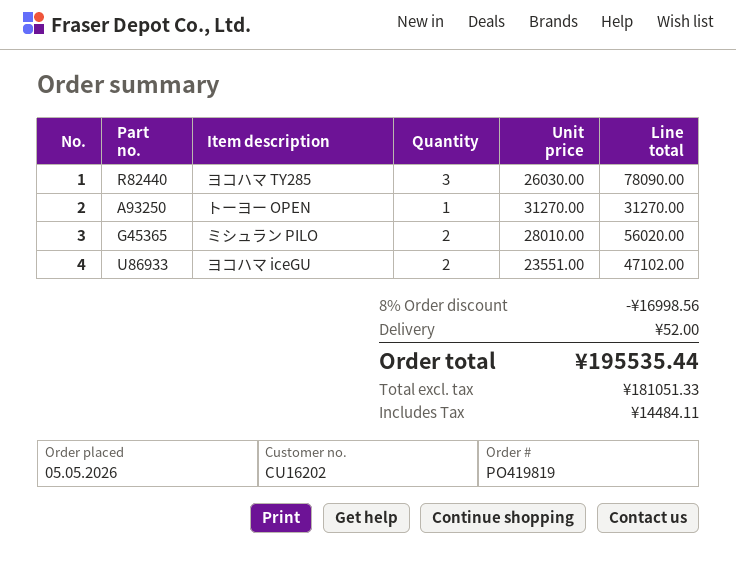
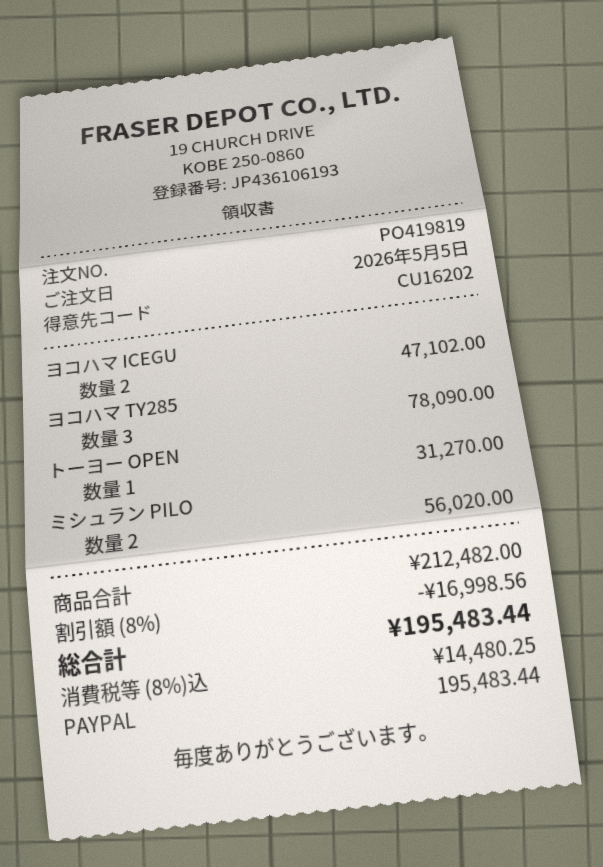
shipping: 52.00 -> none
tax: 14484.11 -> 14480.25
total: 195535.44 -> 195483.44

